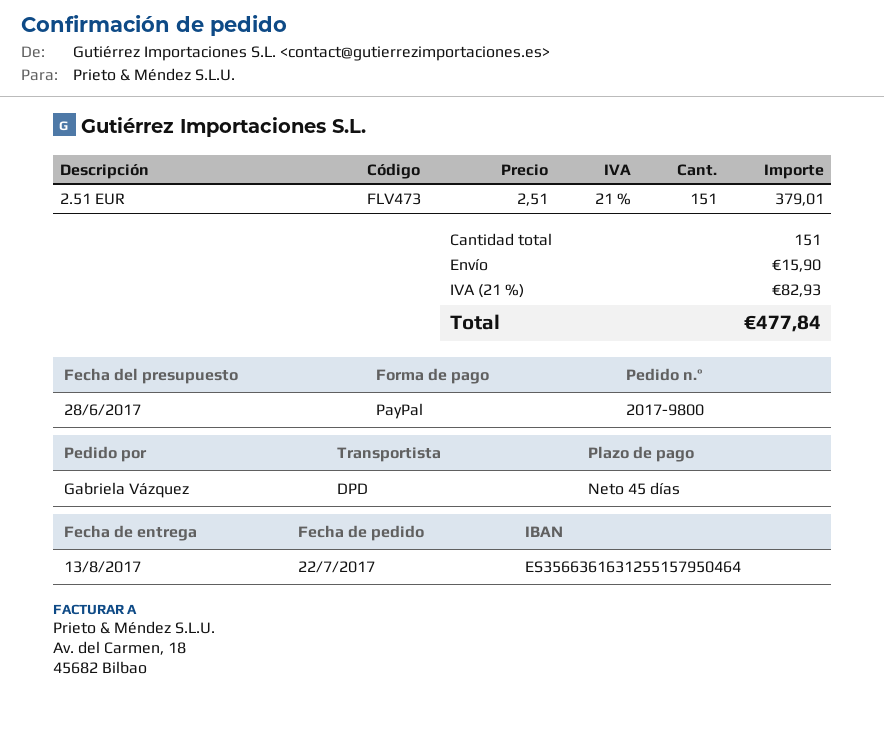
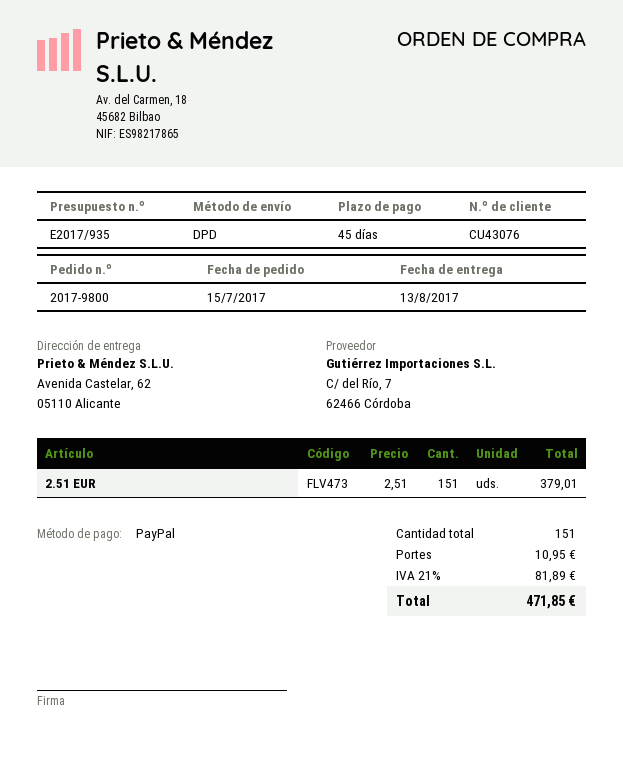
order date: 2017-07-22 -> 2017-07-15
shipping: 15.90 -> 10.95
tax: 21% = 82.93 -> 21% = 81.89
total: 477.84 -> 471.85

